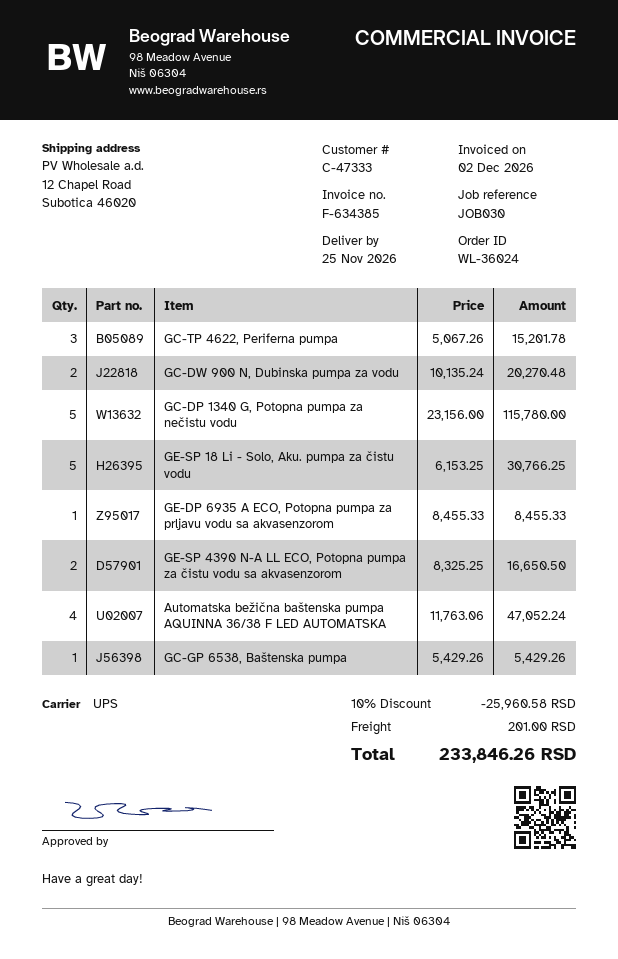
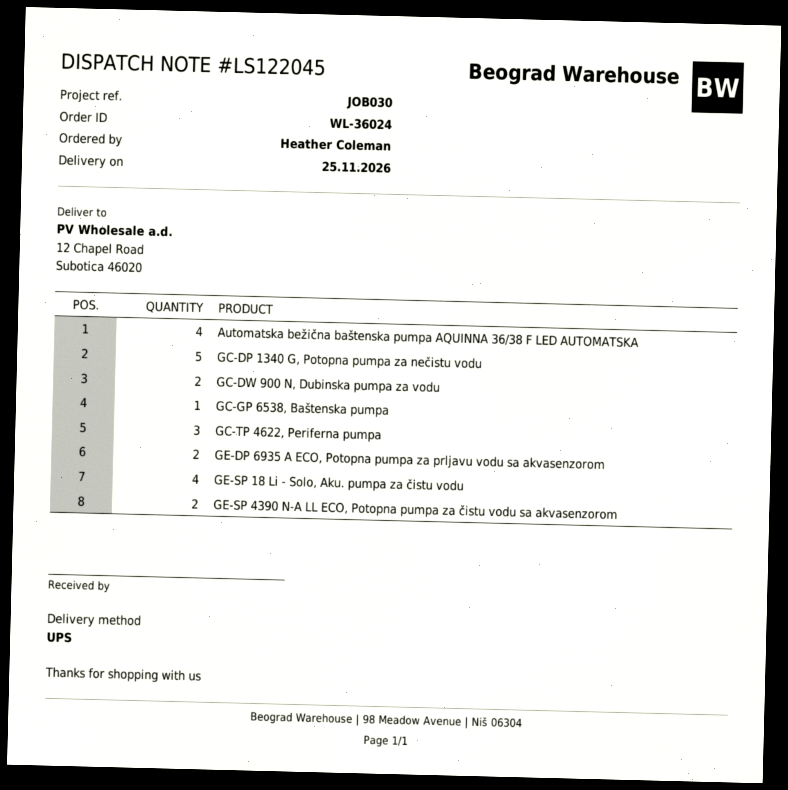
GE-SP 18 Li - Solo, Aku. pumpa za čistu vodu: 5 -> 4
GE-DP 6935 A ECO, Potopna pumpa za prljavu vodu sa akvasenzorom: 1 -> 2

